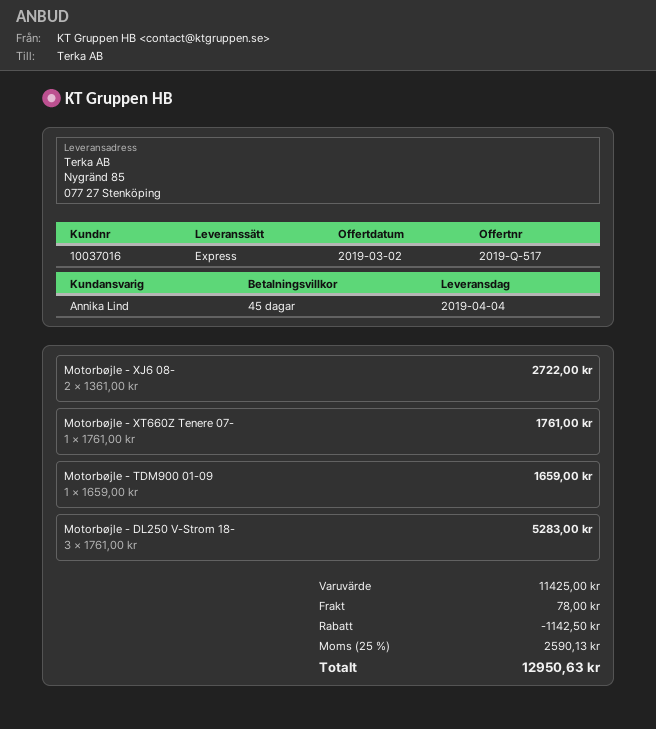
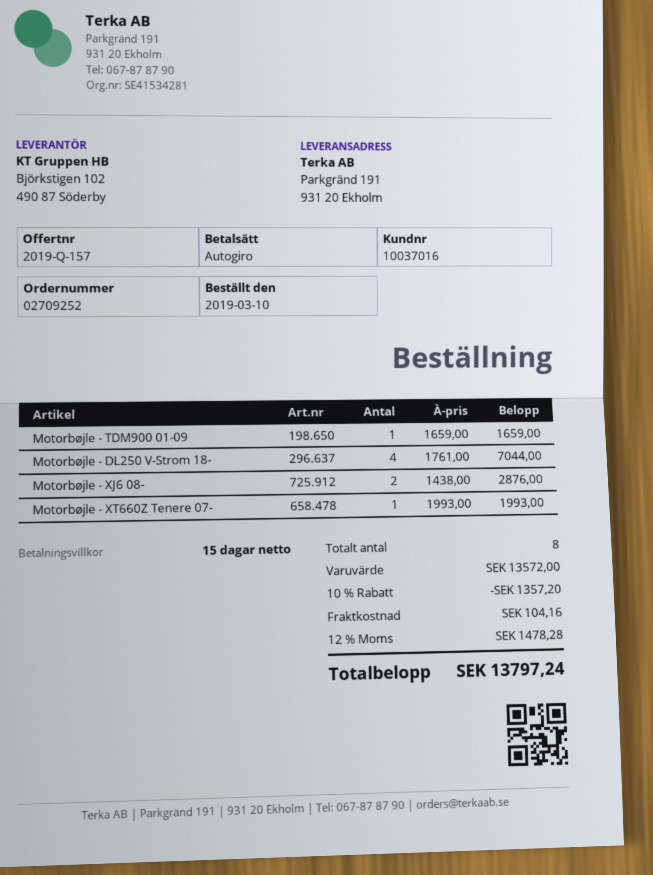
quote number: 2019-Q-517 -> 2019-Q-157
payment terms: 45 days -> 15 days
ship to: Nygränd 85, 077 27 Stenköping -> Parkgränd 191, 931 20 Ekholm
Motorbøjle - XJ6 08-: 2 x 1361.00 = 2722.00 -> 2 x 1438.00 = 2876.00
Motorbøjle - XT660Z Tenere 07-: 1 x 1761.00 = 1761.00 -> 1 x 1993.00 = 1993.00
Motorbøjle - DL250 V-Strom 18-: 3 x 1761.00 = 5283.00 -> 4 x 1761.00 = 7044.00
subtotal: 11425.00 -> 13572.00
discount: 1142.50 -> 1357.20
shipping: 78.00 -> 104.16
tax: 25% = 2590.13 -> 12% = 1478.28
total: 12950.63 -> 13797.24

